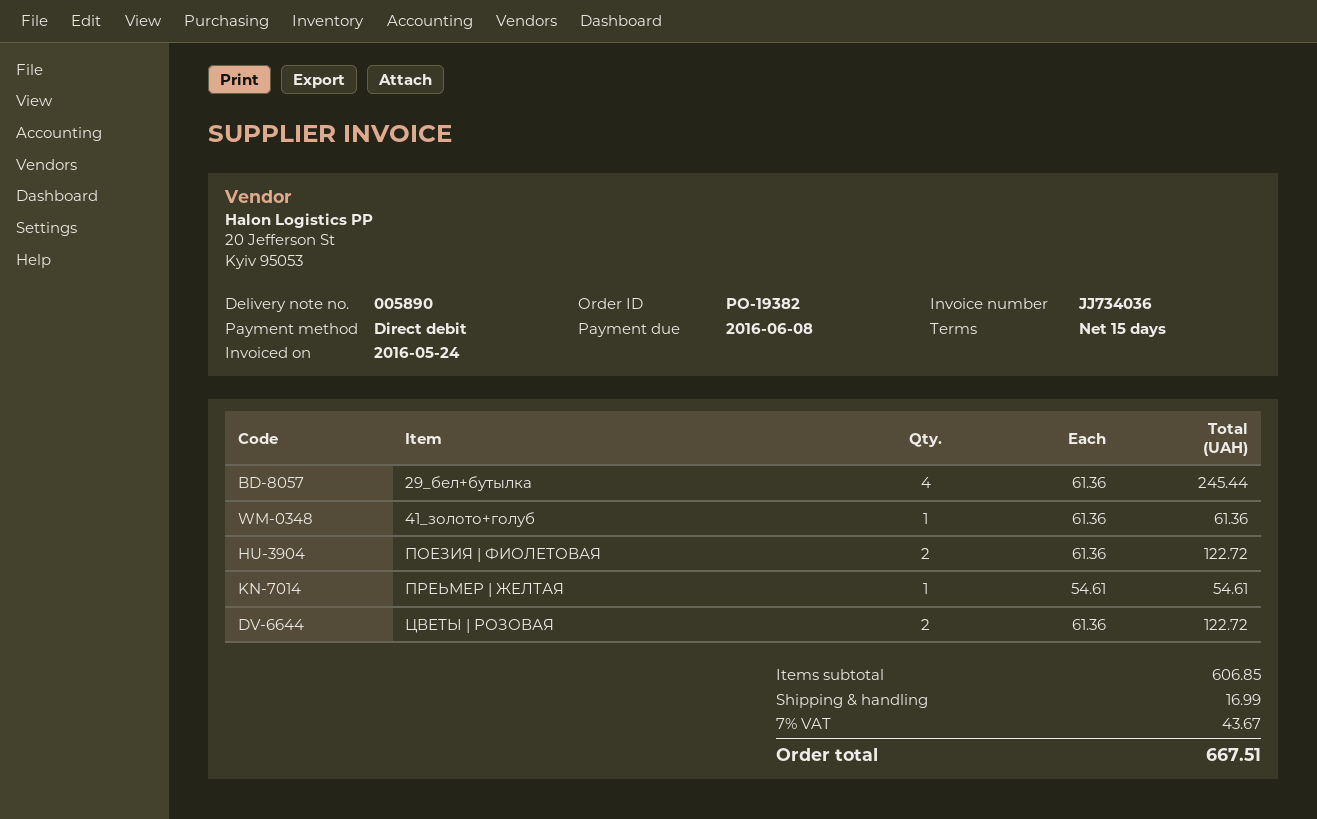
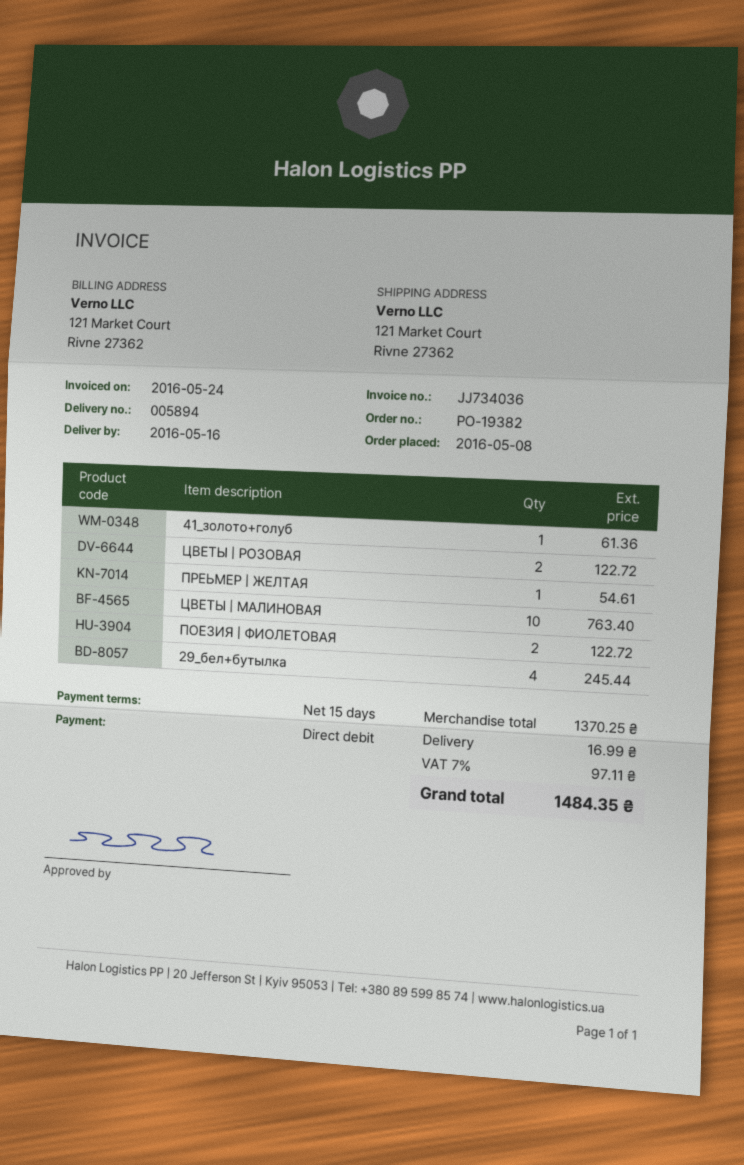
delivery note number: 005890 -> 005894
ЦВЕТЫ | МАЛИНОВАЯ: none -> 10 for 763.40
subtotal: 606.85 -> 1370.25
tax: 7% = 43.67 -> 7% = 97.11
total: 667.51 -> 1484.35

